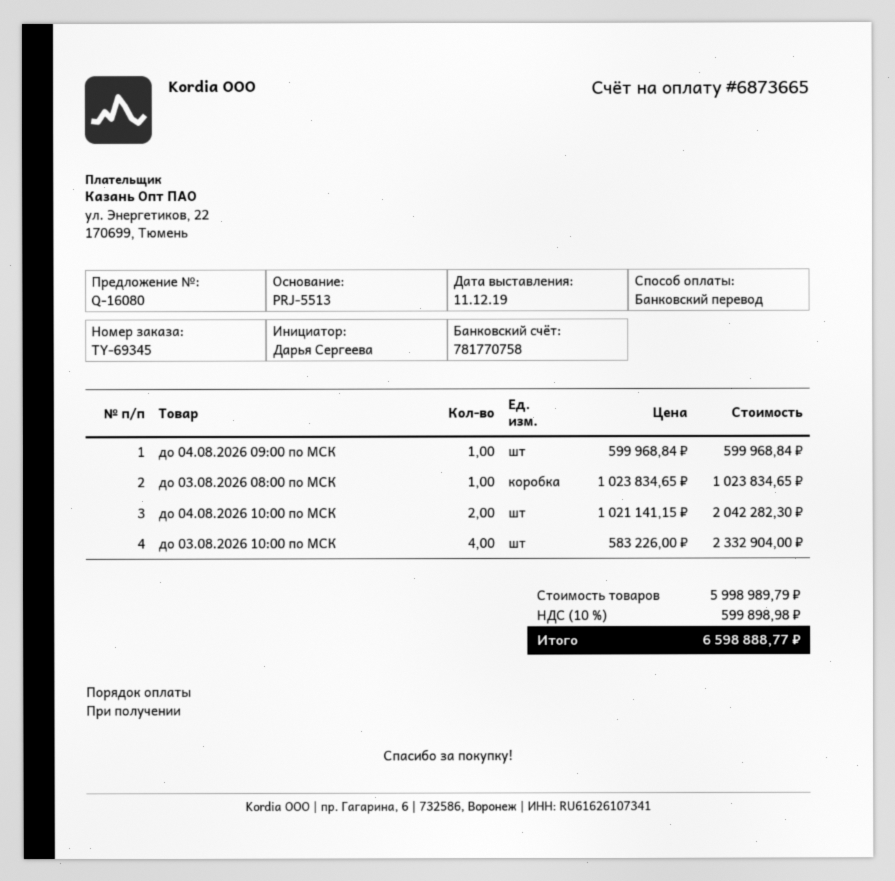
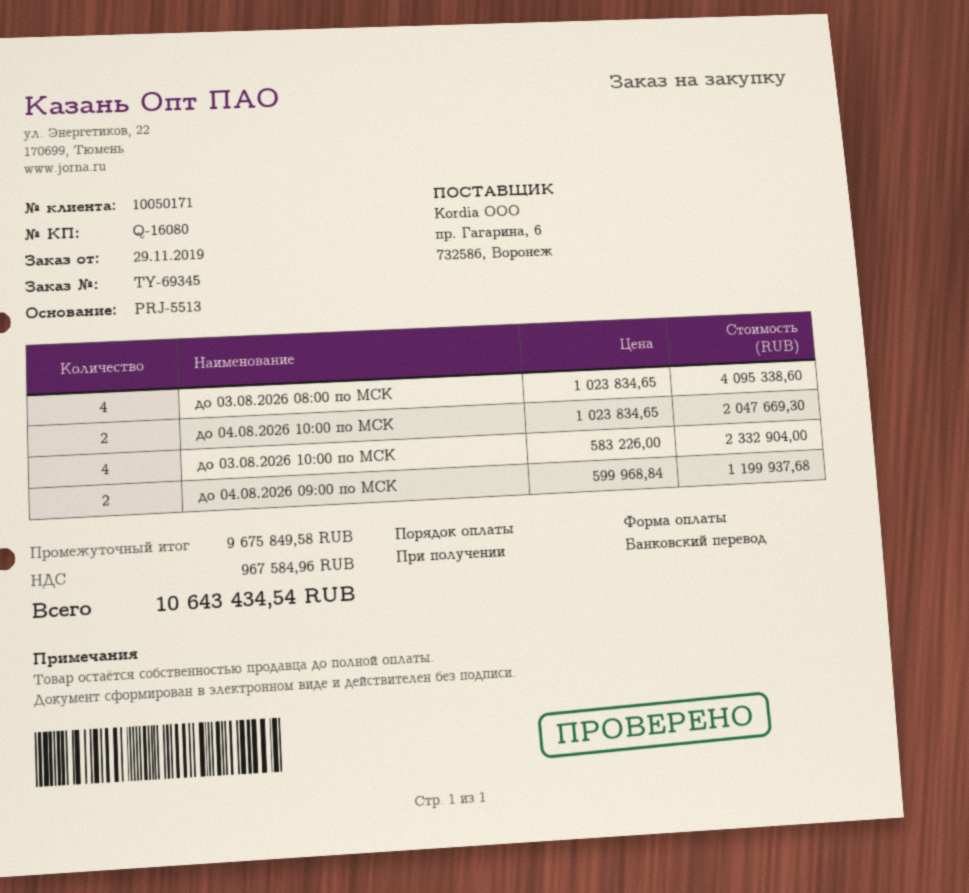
до 04.08.2026 09:00 по МСК: 1 x 599968.84 = 599968.84 -> 2 x 599968.84 = 1199937.68
до 03.08.2026 08:00 по МСК: 1 x 1023834.65 = 1023834.65 -> 4 x 1023834.65 = 4095338.60
до 04.08.2026 10:00 по МСК: 2 x 1021141.15 = 2042282.30 -> 2 x 1023834.65 = 2047669.30
subtotal: 5998989.79 -> 9675849.58
tax: 599898.98 -> 967584.96
total: 6598888.77 -> 10643434.54

